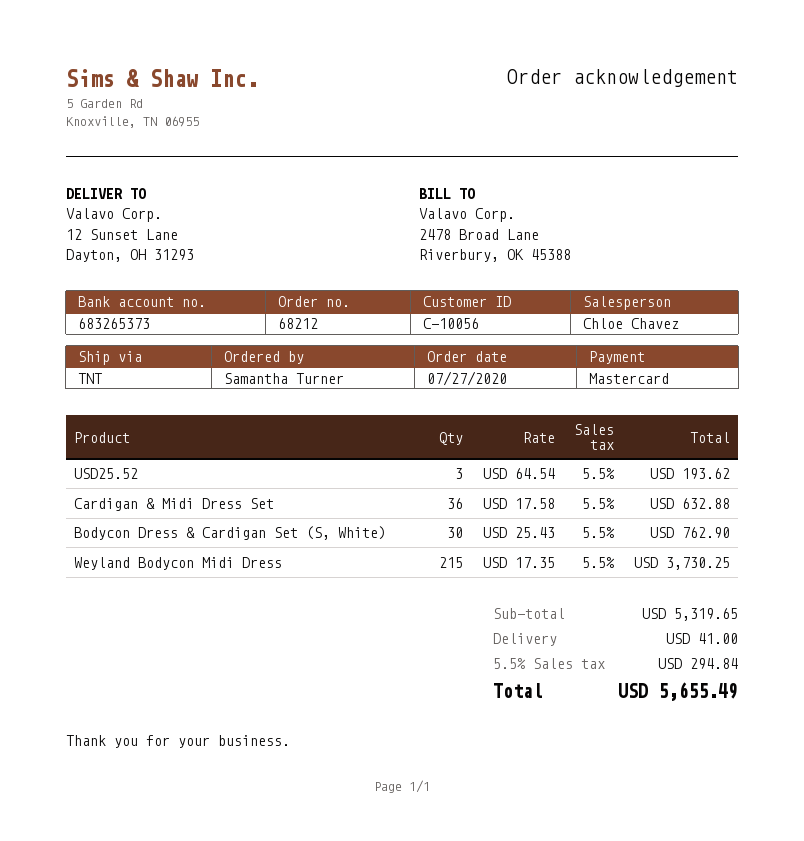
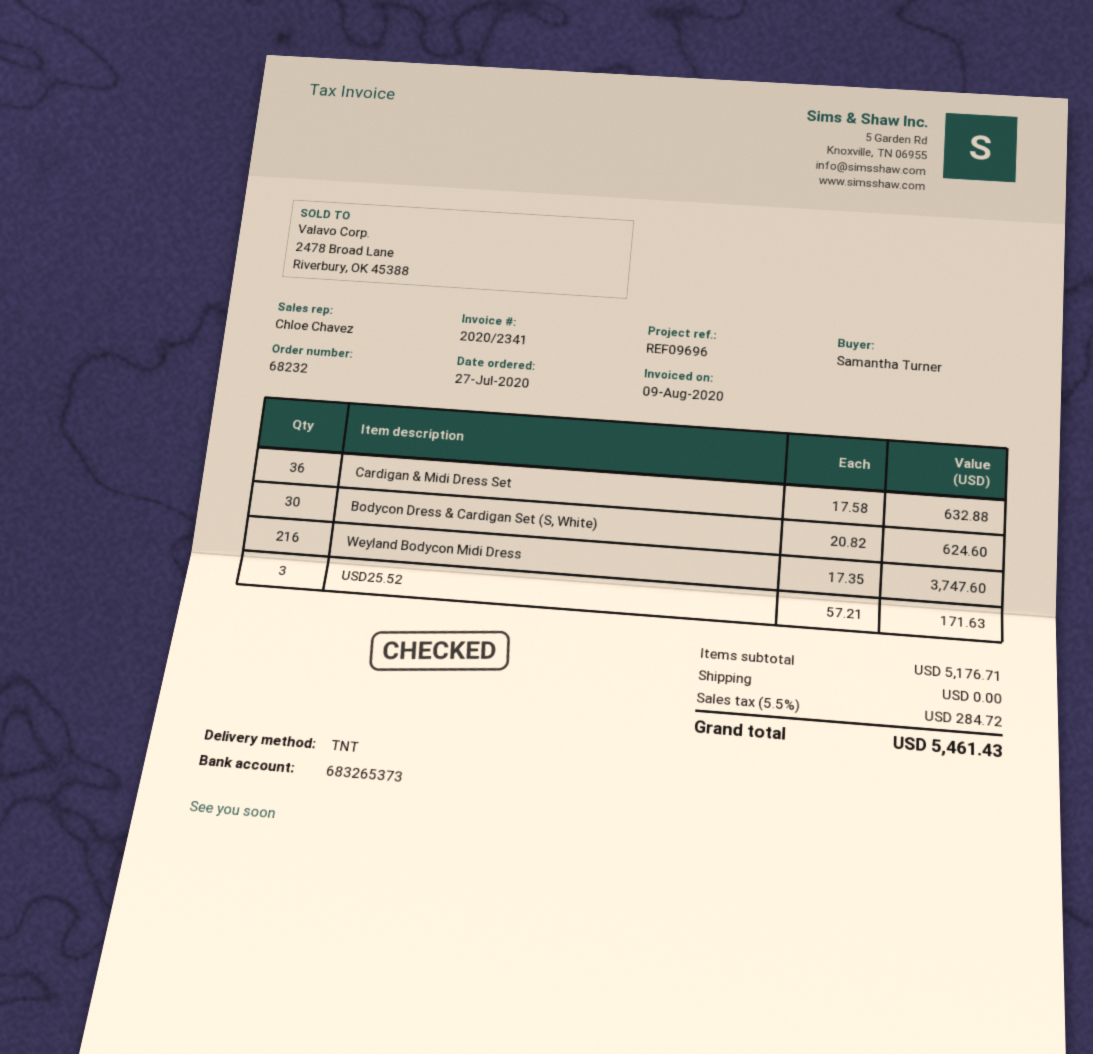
order number: 68212 -> 68232
USD25.52: 3 x 64.54 = 193.62 -> 3 x 57.21 = 171.63
Bodycon Dress & Cardigan Set (S, White): 30 x 25.43 = 762.90 -> 30 x 20.82 = 624.60
Weyland Bodycon Midi Dress: 215 x 17.35 = 3730.25 -> 216 x 17.35 = 3747.60
subtotal: 5319.65 -> 5176.71
shipping: 41.00 -> 0.00
tax: 5.5% = 294.84 -> 5.5% = 284.72
total: 5655.49 -> 5461.43

